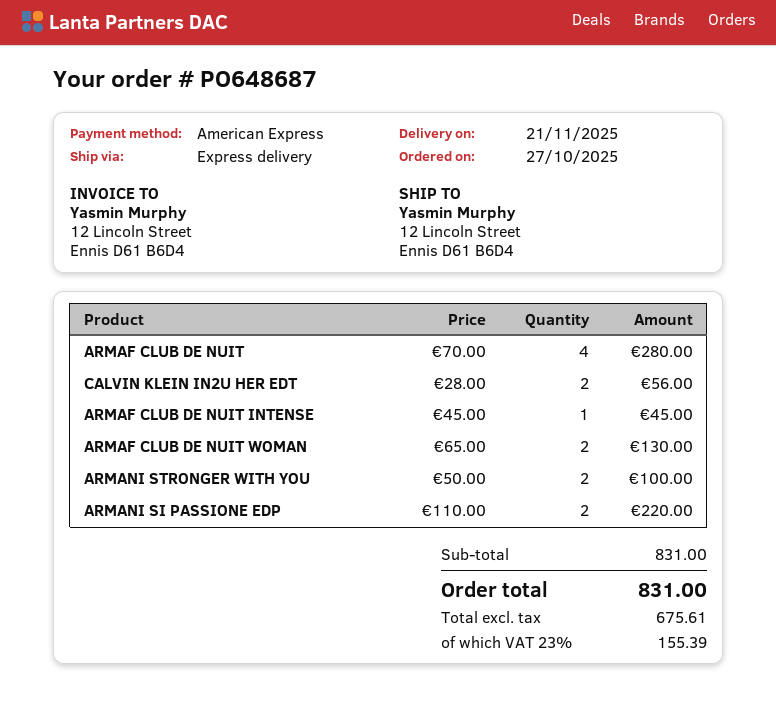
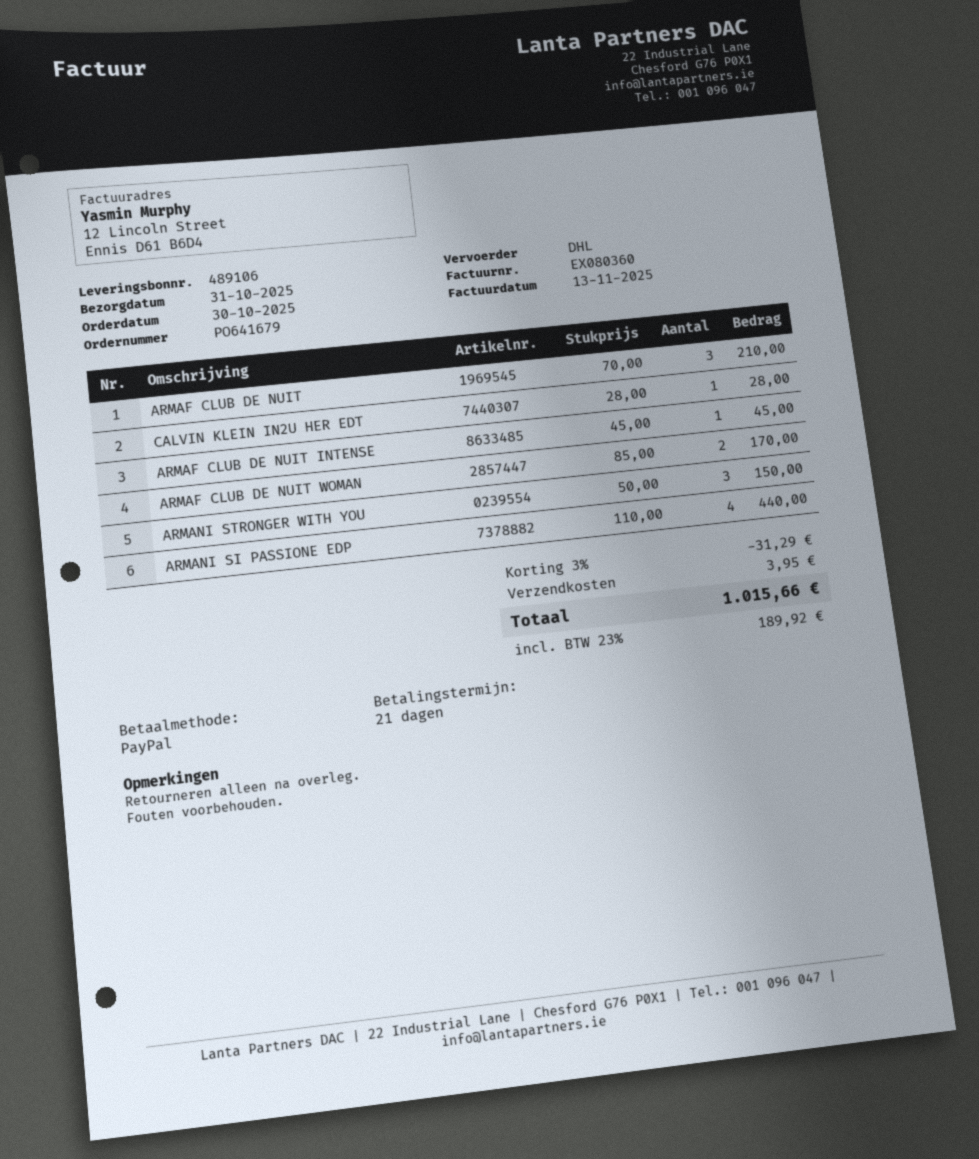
order number: PO648687 -> PO641679
order date: 2025-10-27 -> 2025-10-30
delivery date: 2025-11-21 -> 2025-10-31
payment method: American Express -> PayPal
shipping method: express -> DHL
ARMAF CLUB DE NUIT: 4 x 70.00 = 280.00 -> 3 x 70.00 = 210.00
CALVIN KLEIN IN2U HER EDT: 2 x 28.00 = 56.00 -> 1 x 28.00 = 28.00
ARMAF CLUB DE NUIT WOMAN: 2 x 65.00 = 130.00 -> 2 x 85.00 = 170.00
ARMANI STRONGER WITH YOU: 2 x 50.00 = 100.00 -> 3 x 50.00 = 150.00
ARMANI SI PASSIONE EDP: 2 x 110.00 = 220.00 -> 4 x 110.00 = 440.00
discount: none -> 3% = 31.29
shipping: none -> 3.95
tax: 23% = 155.39 -> 23% = 189.92
total: 831.00 -> 1015.66

